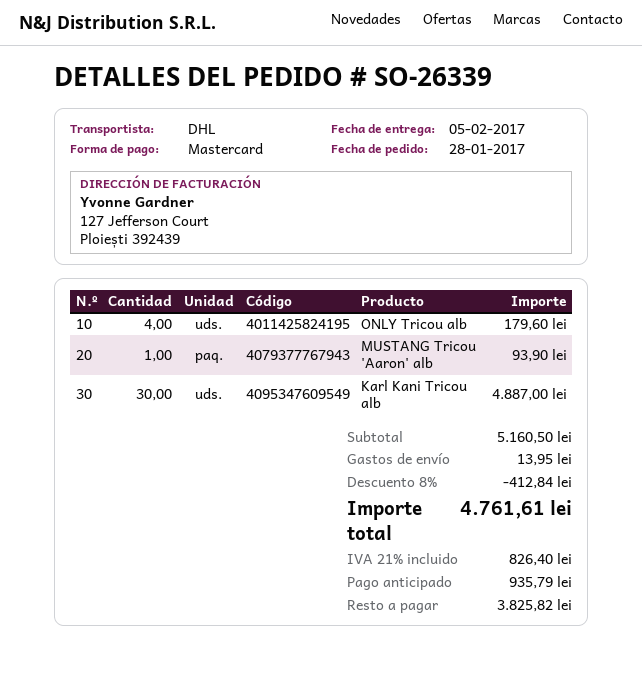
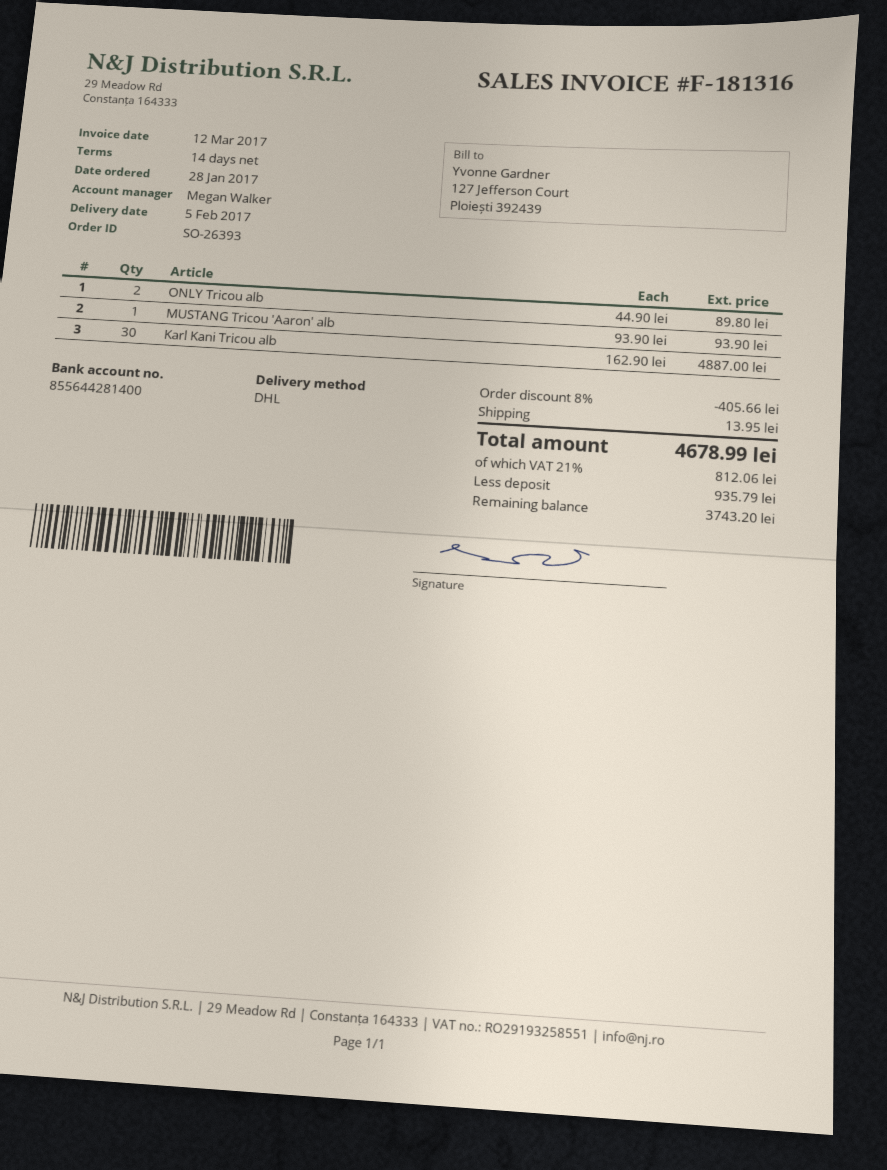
order number: SO-26339 -> SO-26393
ONLY Tricou alb: 4 for 179.60 -> 2 for 89.80
discount: 8% = 412.84 -> 8% = 405.66
tax: 21% = 826.40 -> 21% = 812.06
total: 4761.61 -> 4678.99
balance: 3825.82 -> 3743.20

